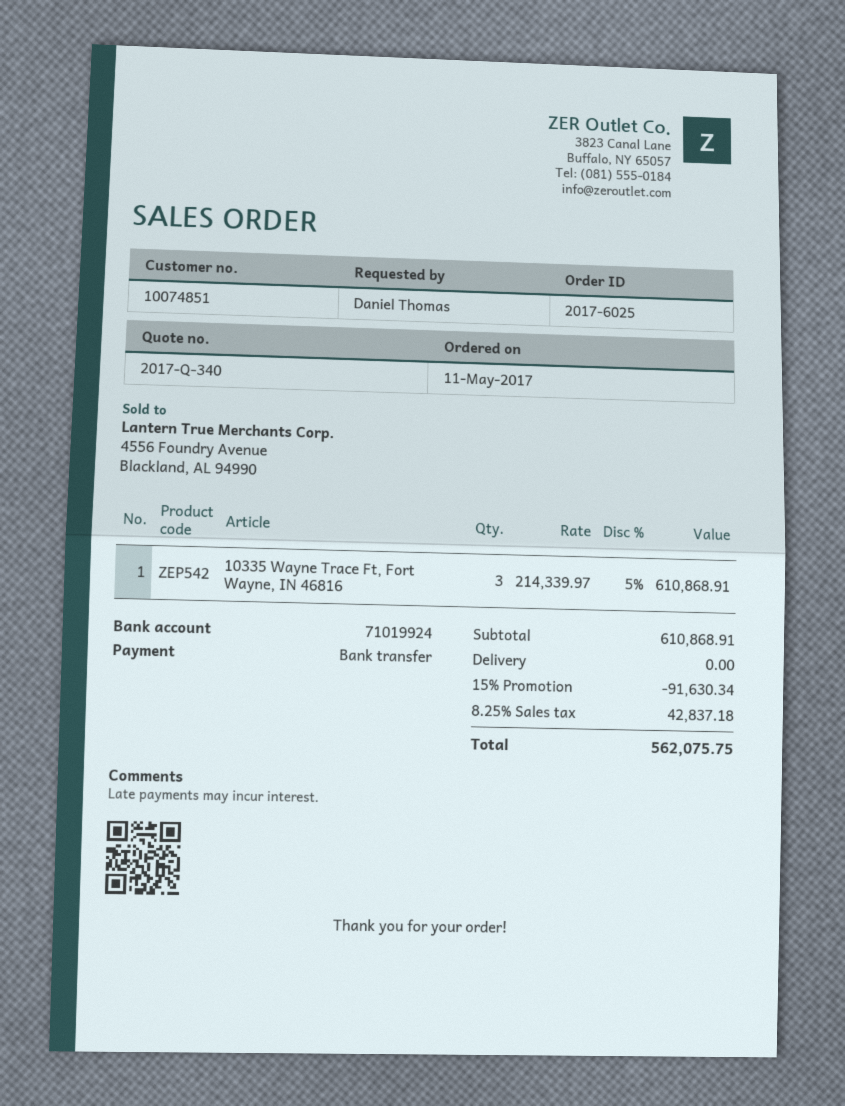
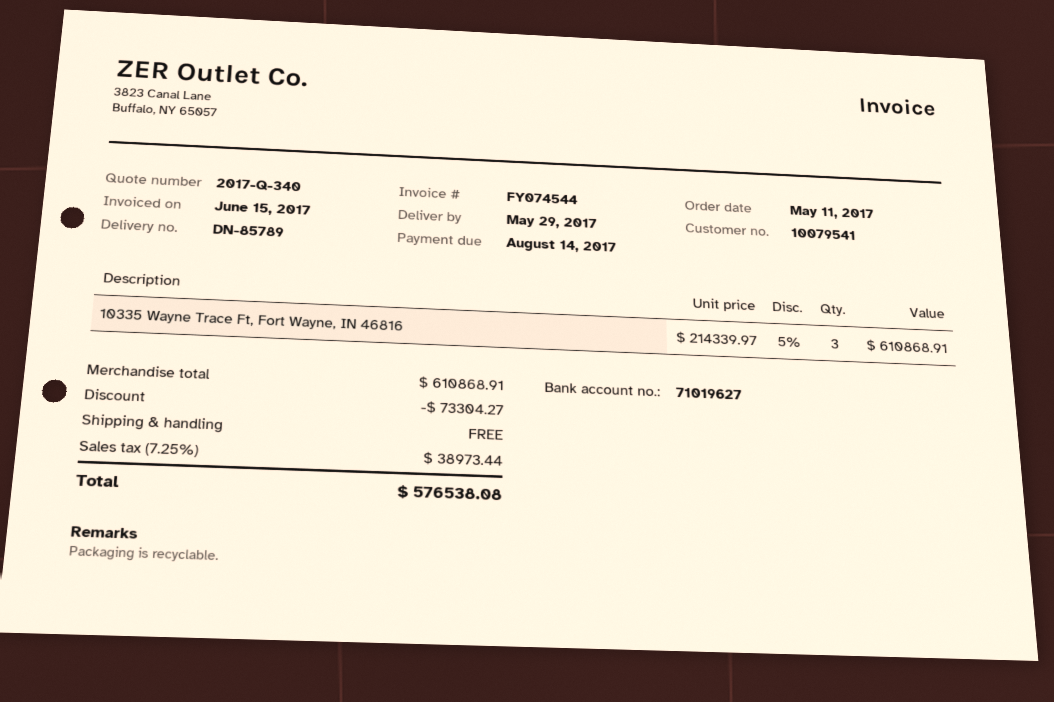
customer number: 10074851 -> 10079541
bank account: 71019924 -> 71019627
discount: 91630.34 -> 73304.27
tax: 8.25% = 42837.18 -> 7.25% = 38973.44
total: 562075.75 -> 576538.08

